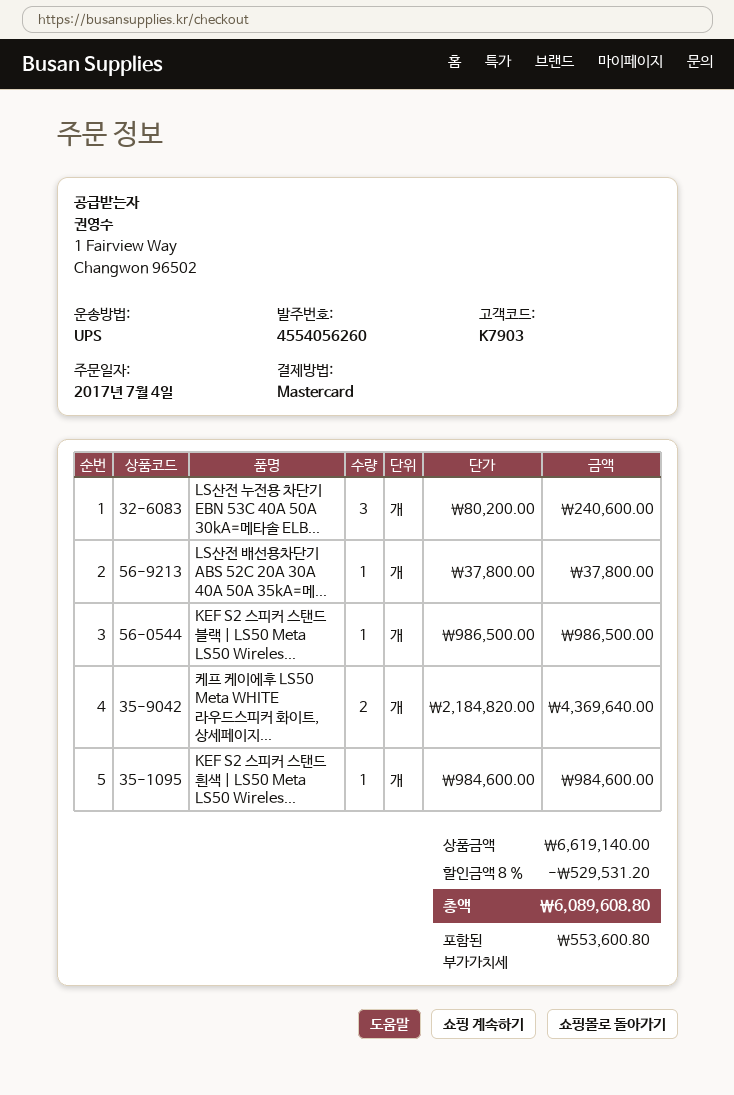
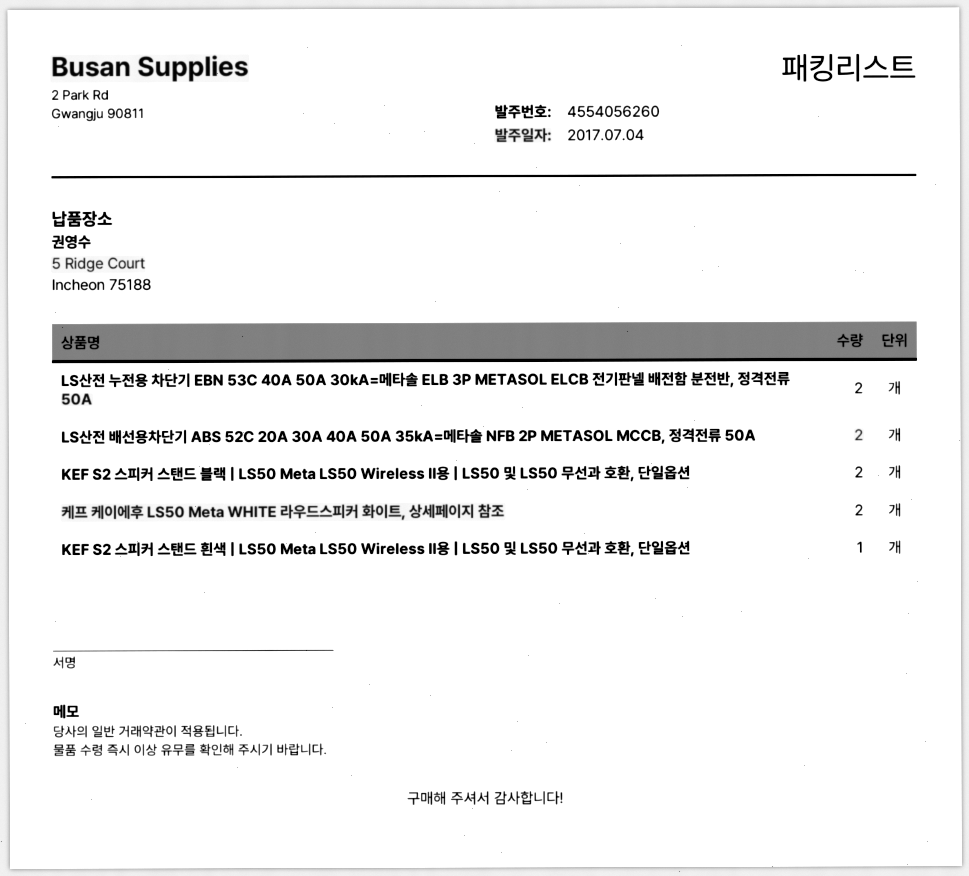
LS산전 누전용 차단기 EBN 53C 40A 50A 30kA=메타솔 ELB...: 3 -> 2
LS산전 배선용차단기 ABS 52C 20A 30A 40A 50A 35kA=메...: 1 -> 2
KEF S2 스피커 스탠드 블랙 | LS50 Meta LS50 Wireles...: 1 -> 2

